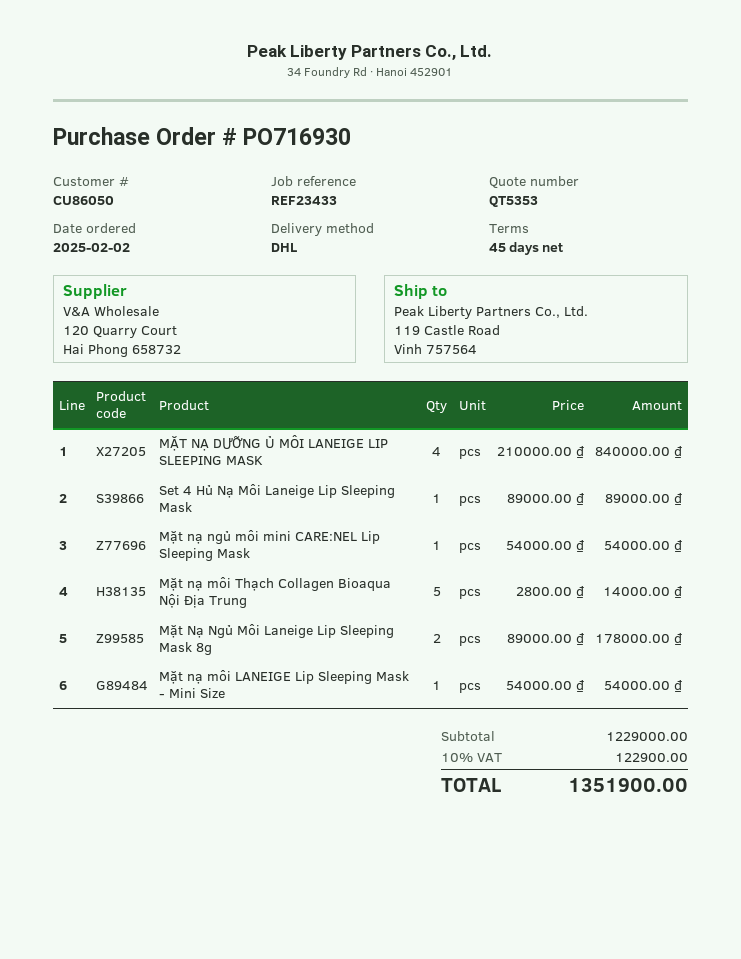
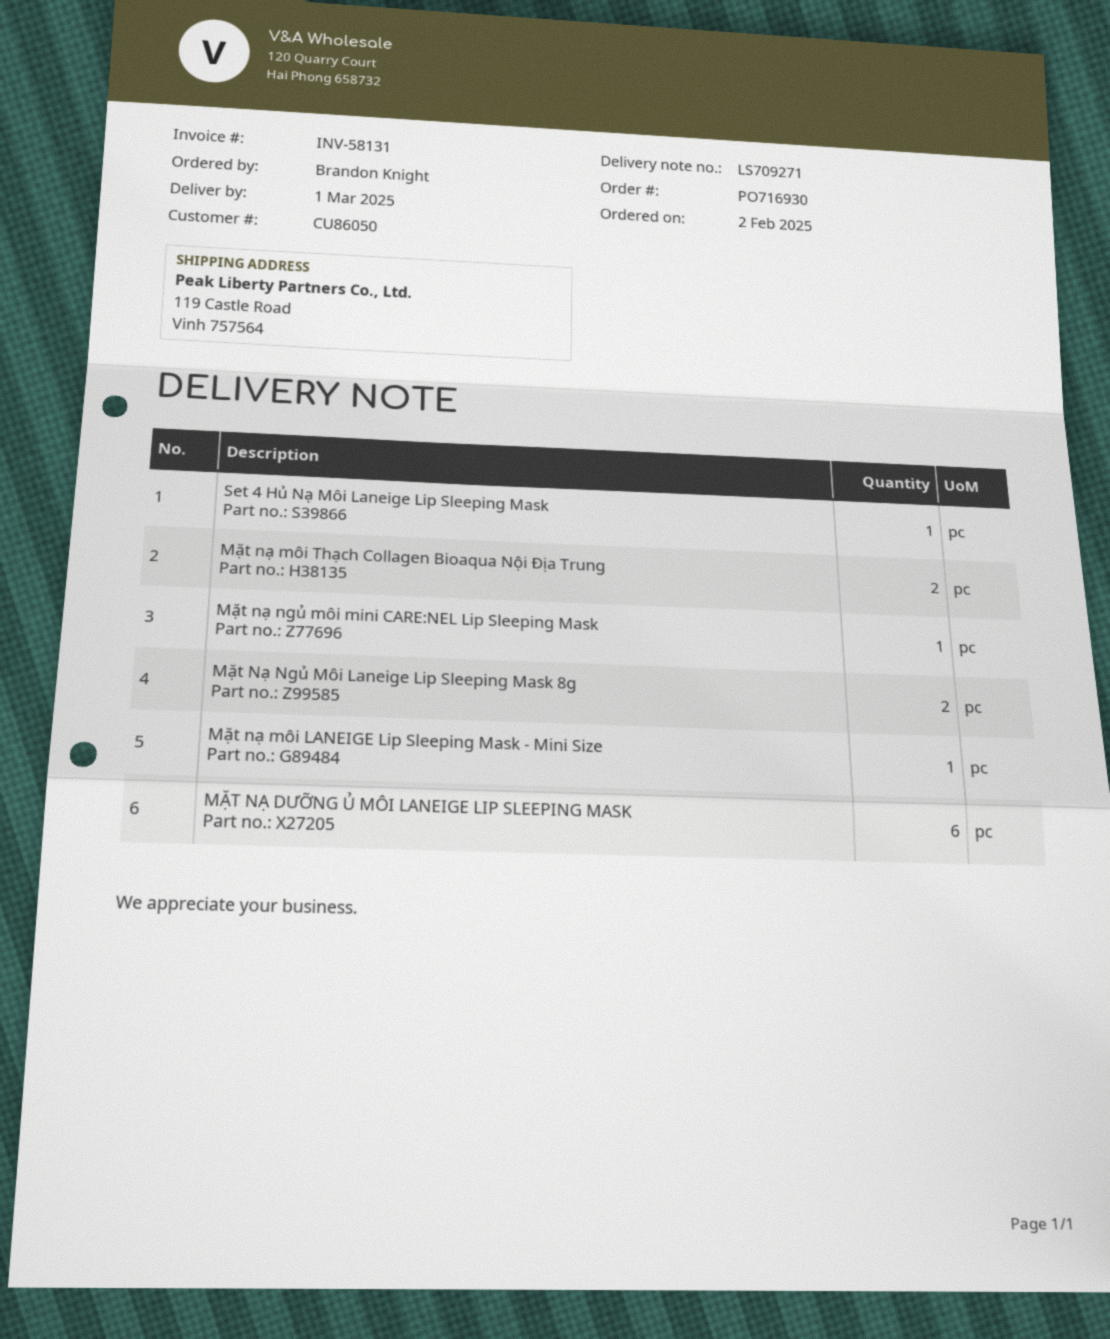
MẶT NẠ DƯỠNG Ủ MÔI LANEIGE LIP SLEEPING MASK: 4 -> 6
Mặt nạ môi Thạch Collagen Bioaqua Nội Địa Trung: 5 -> 2

